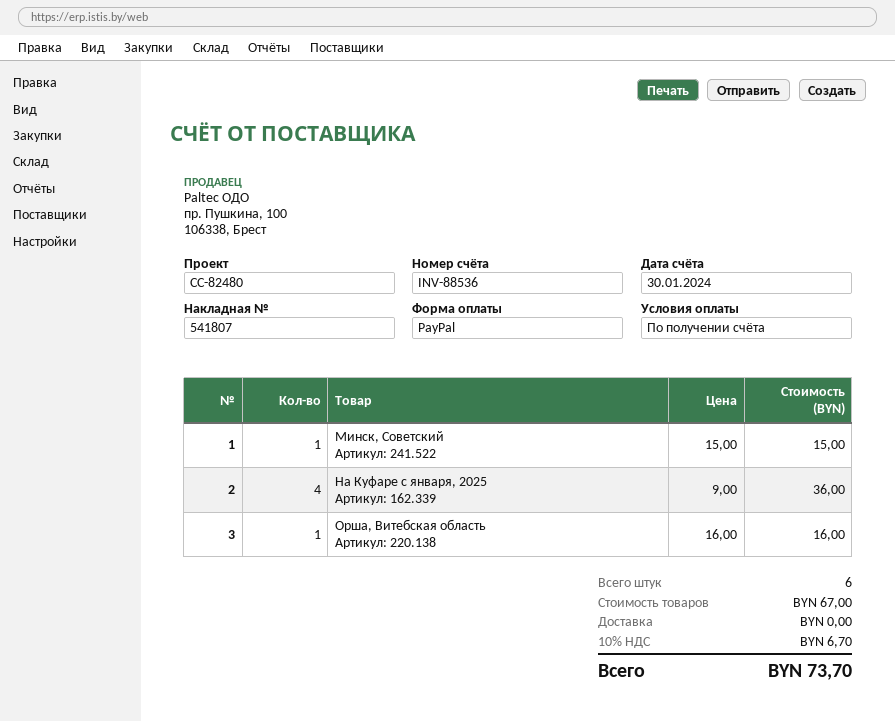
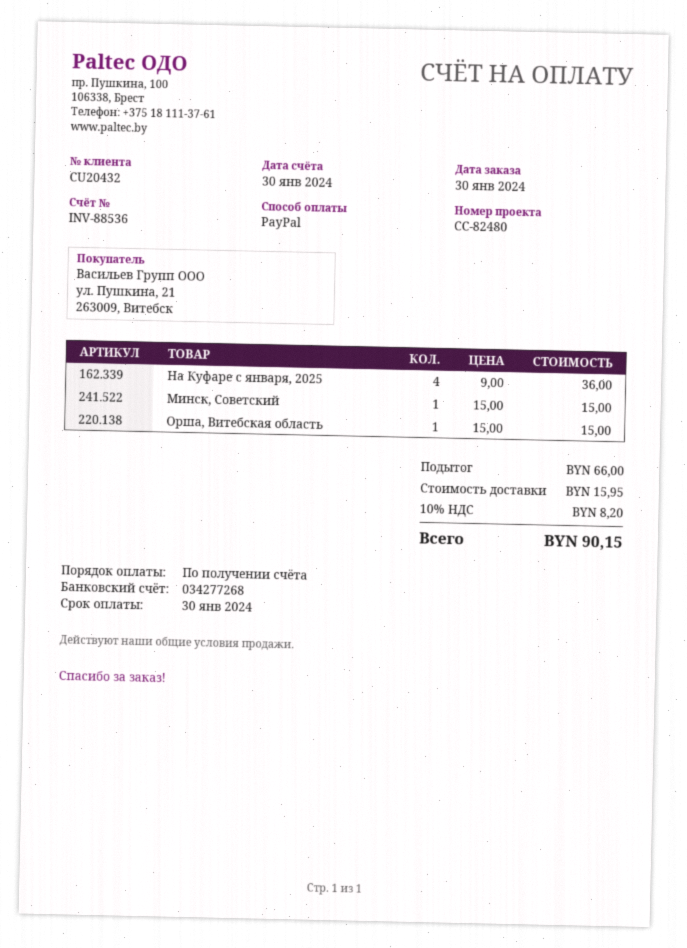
Орша, Витебская область: 1 x 16.00 = 16.00 -> 1 x 15.00 = 15.00
subtotal: 67.00 -> 66.00
shipping: 0.00 -> 15.95
tax: 10% = 6.70 -> 10% = 8.20
total: 73.70 -> 90.15

